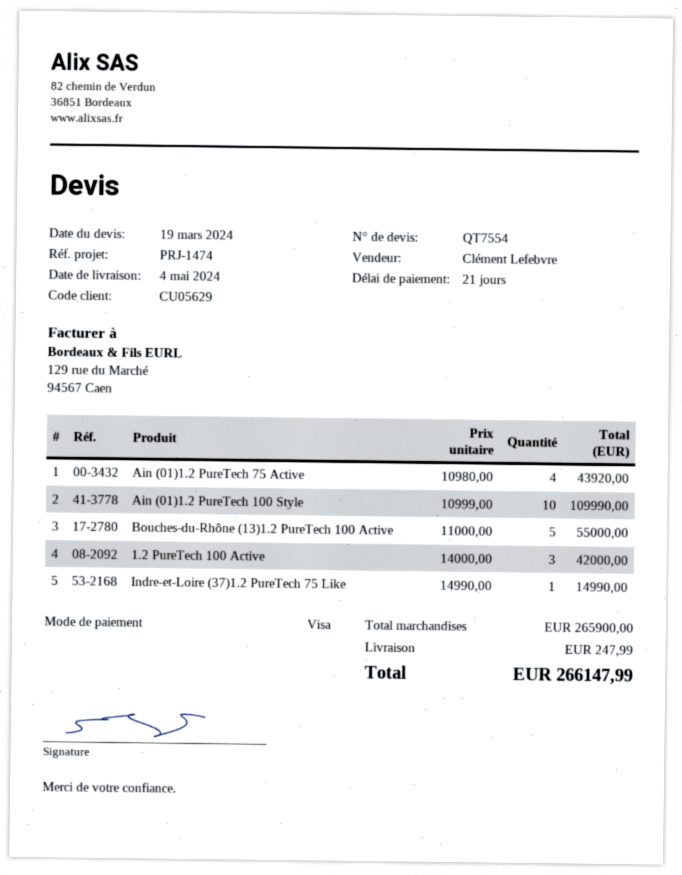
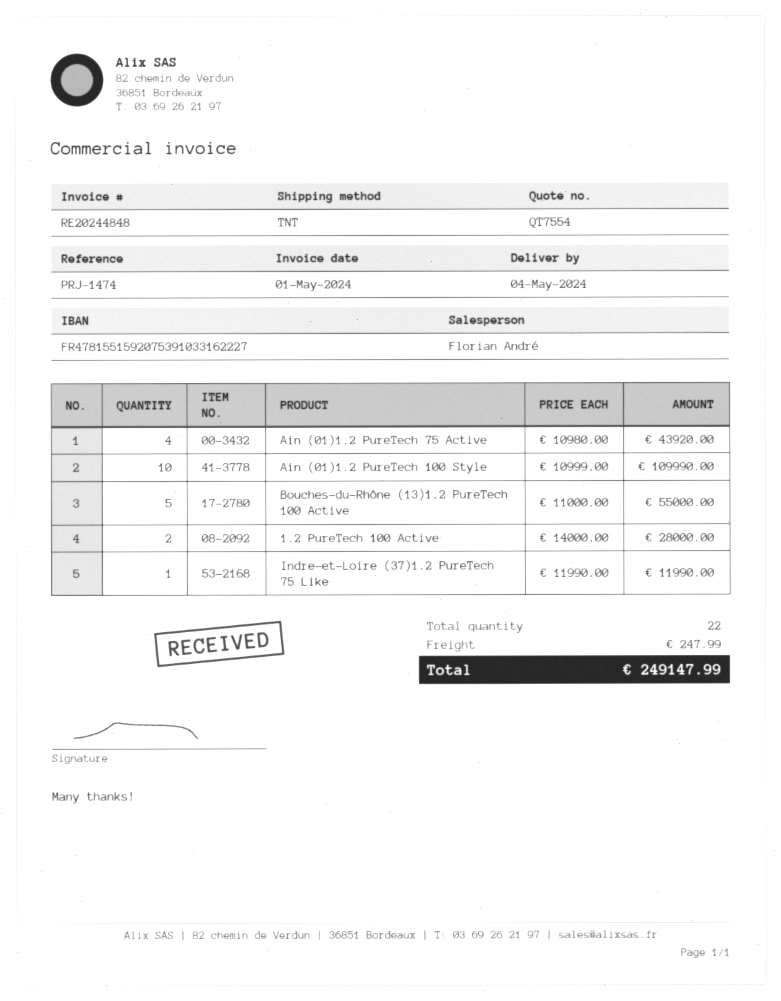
sales rep: Clément Lefebvre -> Florian André
1.2 PureTech 100 Active: 3 x 14000.00 = 42000.00 -> 2 x 14000.00 = 28000.00
Indre-et-Loire (37)1.2 PureTech 75 Like: 1 x 14990.00 = 14990.00 -> 1 x 11990.00 = 11990.00
total: 266147.99 -> 249147.99

